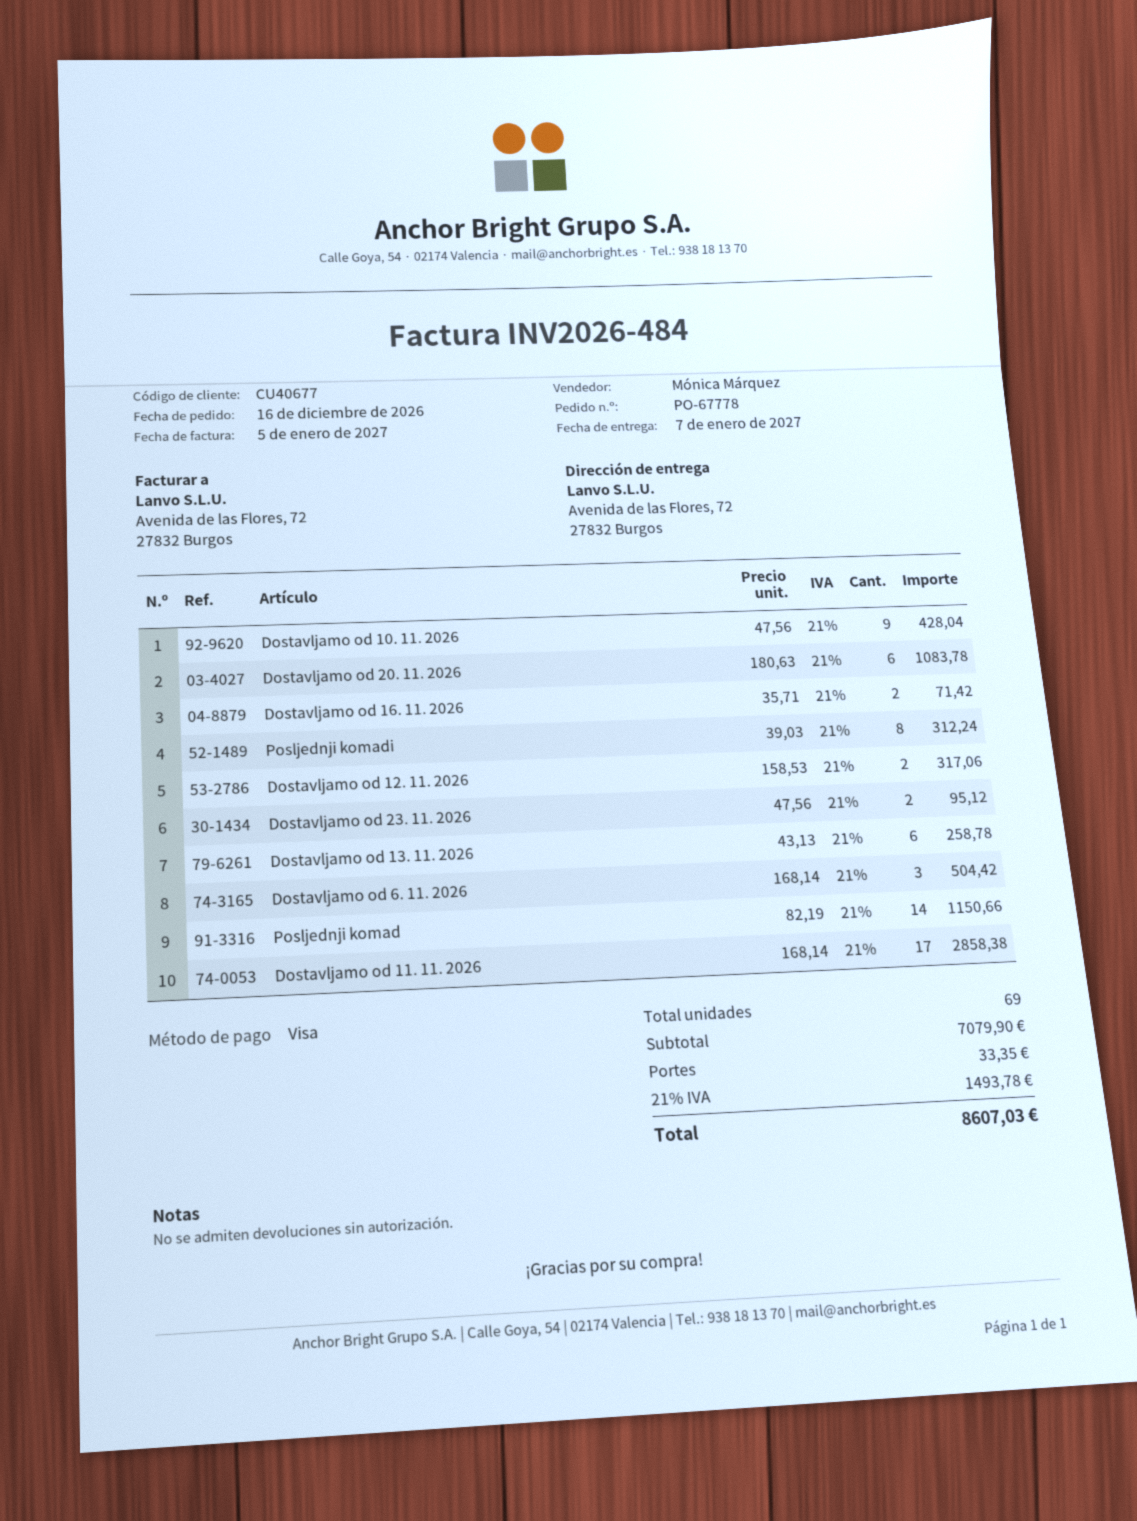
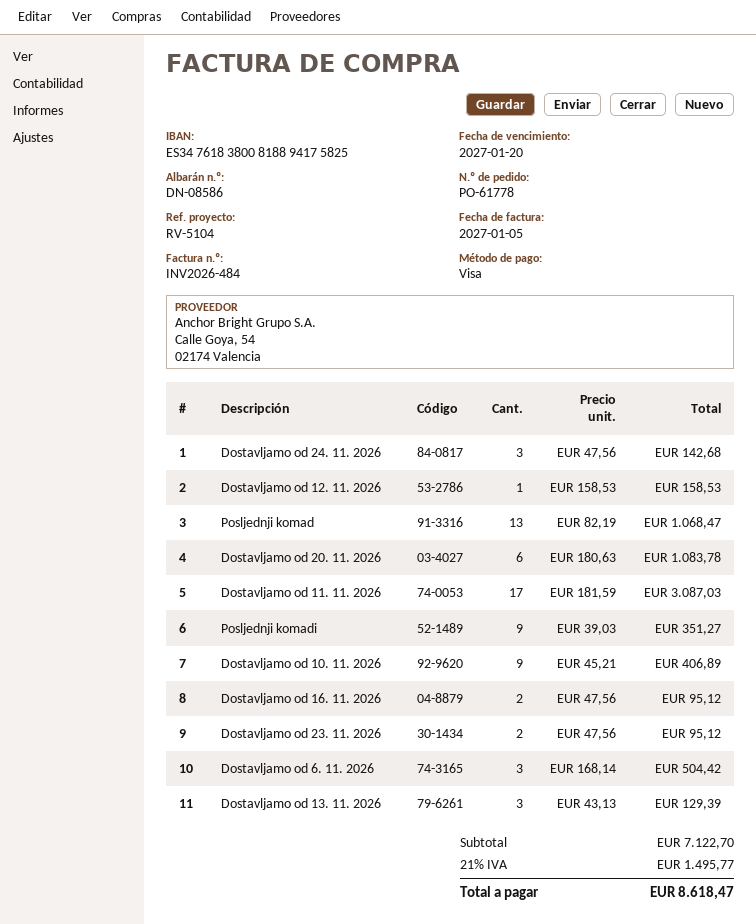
order number: PO-67778 -> PO-61778
Dostavljamo od 10. 11. 2026: 9 x 47.56 = 428.04 -> 9 x 45.21 = 406.89
Dostavljamo od 16. 11. 2026: 2 x 35.71 = 71.42 -> 2 x 47.56 = 95.12
Posljednji komadi: 8 x 39.03 = 312.24 -> 9 x 39.03 = 351.27
Dostavljamo od 12. 11. 2026: 2 x 158.53 = 317.06 -> 1 x 158.53 = 158.53
Dostavljamo od 13. 11. 2026: 6 x 43.13 = 258.78 -> 3 x 43.13 = 129.39
Posljednji komad: 14 x 82.19 = 1150.66 -> 13 x 82.19 = 1068.47
Dostavljamo od 11. 11. 2026: 17 x 168.14 = 2858.38 -> 17 x 181.59 = 3087.03
Dostavljamo od 24. 11. 2026: none -> 3 x 47.56 = 142.68
subtotal: 7079.90 -> 7122.70
shipping: 33.35 -> none
tax: 21% = 1493.78 -> 21% = 1495.77
total: 8607.03 -> 8618.47

